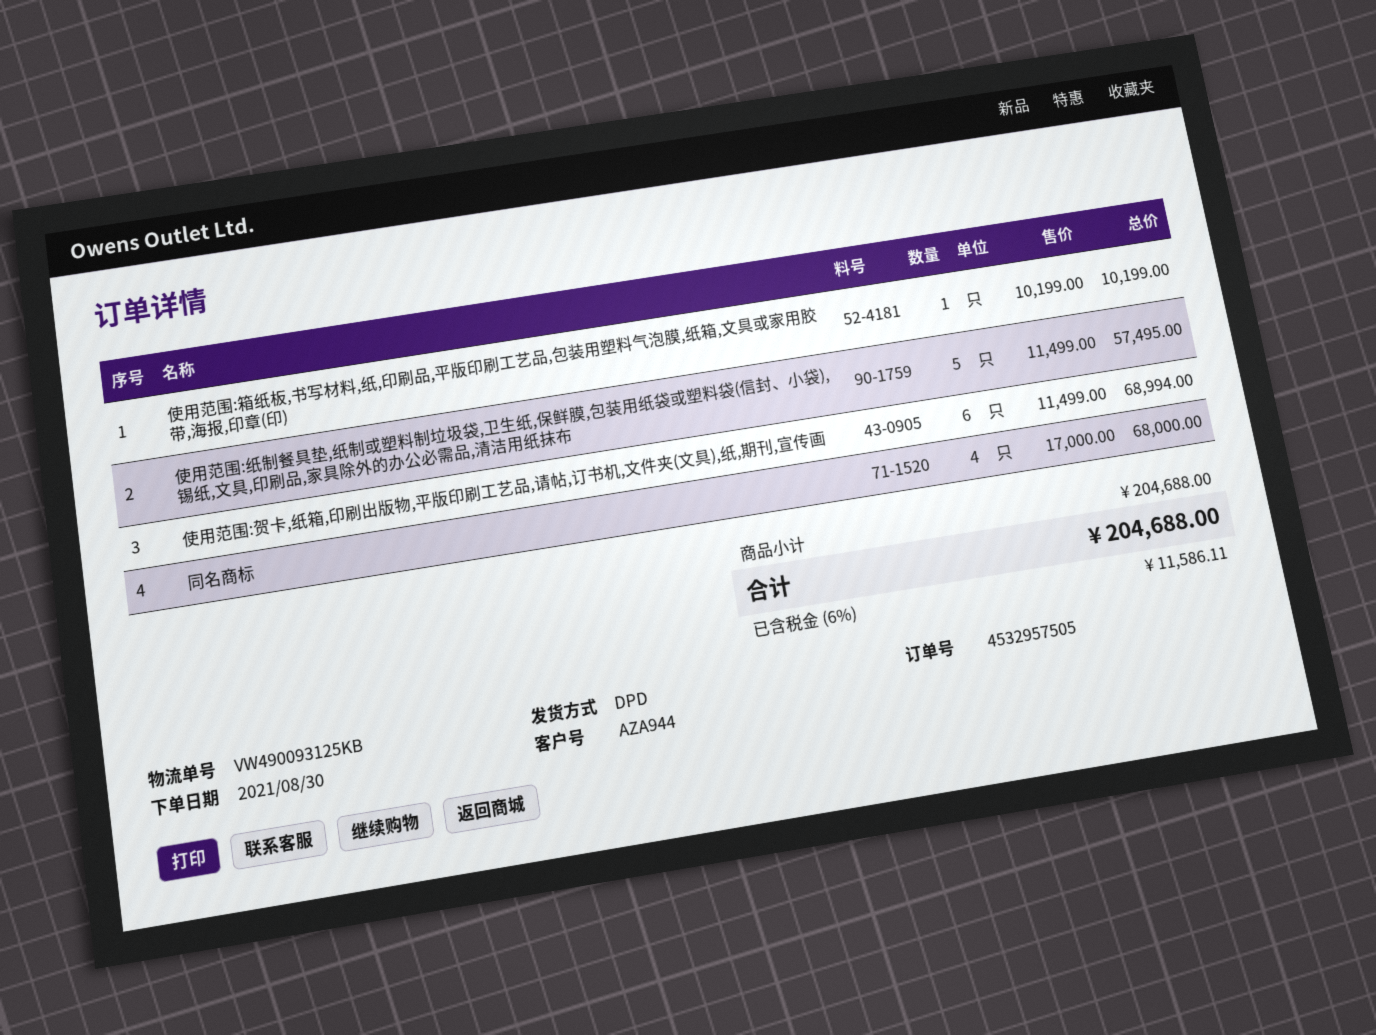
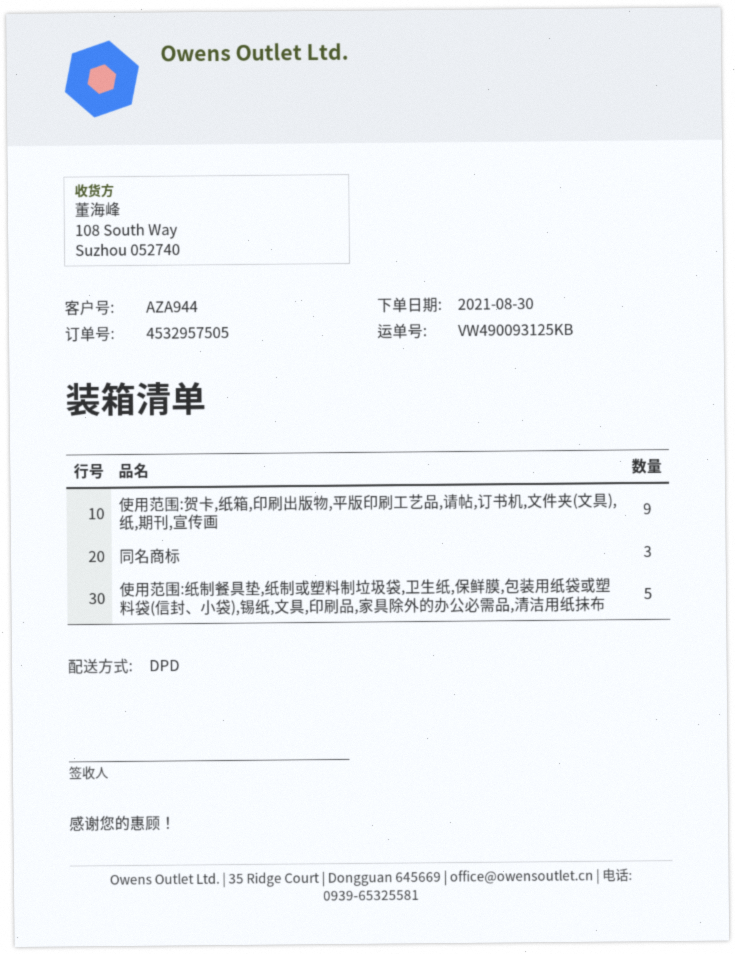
使用范围:箱纸板,书写材料,纸,印刷品,平版印刷工艺品,包装用塑料气泡膜,纸箱,文具或家用胶带,海报,印章(印): 1 -> none
使用范围:贺卡,纸箱,印刷出版物,平版印刷工艺品,请帖,订书机,文件夹(文具),纸,期刊,宣传画: 6 -> 9
同名商标: 4 -> 3

